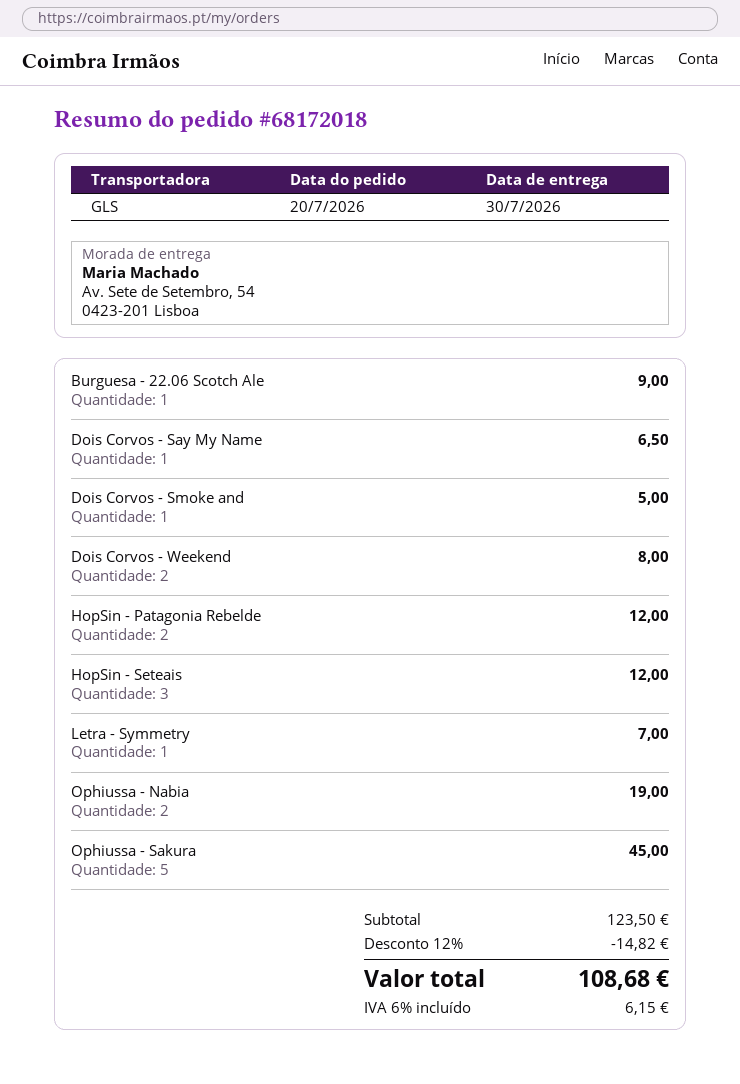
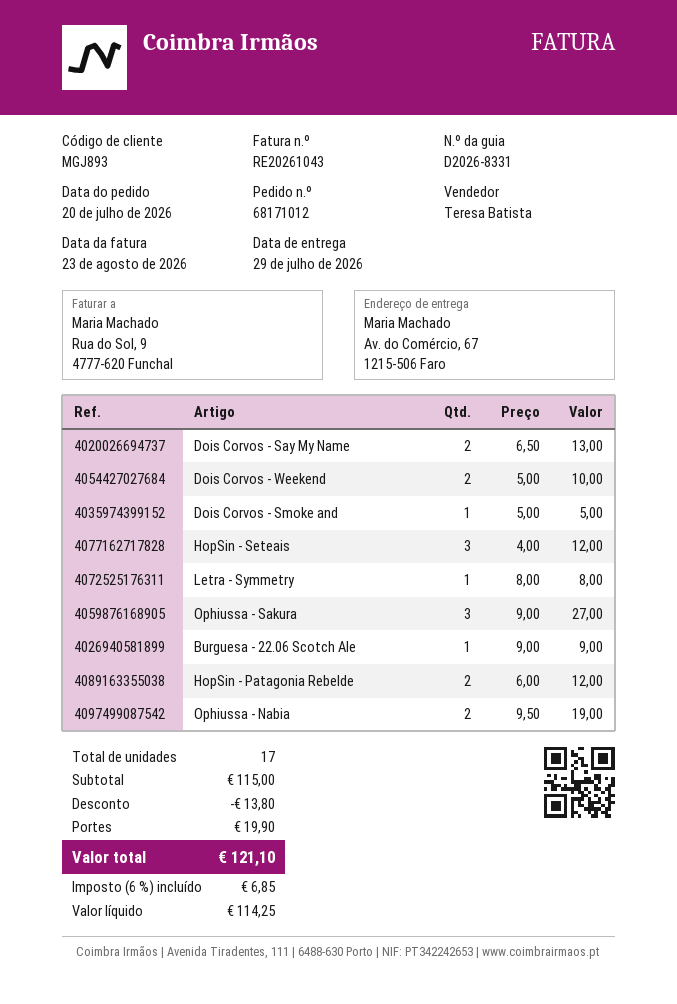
order number: 68172018 -> 68171012
delivery date: 2026-07-30 -> 2026-07-29
ship to: Av. Sete de Setembro, 54, 0423-201 Lisboa -> Av. do Comércio, 67, 1215-506 Faro
Dois Corvos - Say My Name: 1 for 6.50 -> 2 for 13.00
Dois Corvos - Weekend: 2 for 8.00 -> 2 for 10.00
Letra - Symmetry: 1 for 7.00 -> 1 for 8.00
Ophiussa - Sakura: 5 for 45.00 -> 3 for 27.00
subtotal: 123.50 -> 115.00
discount: 14.82 -> 13.80
shipping: none -> 19.90
tax: 6% = 6.15 -> 6% = 6.85
total: 108.68 -> 121.10

